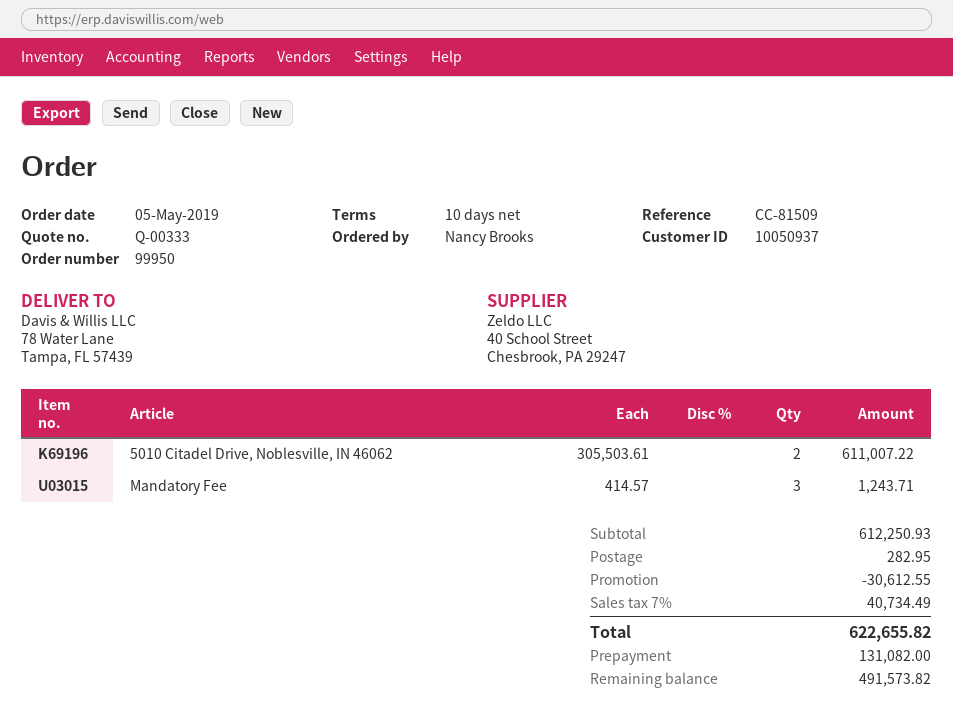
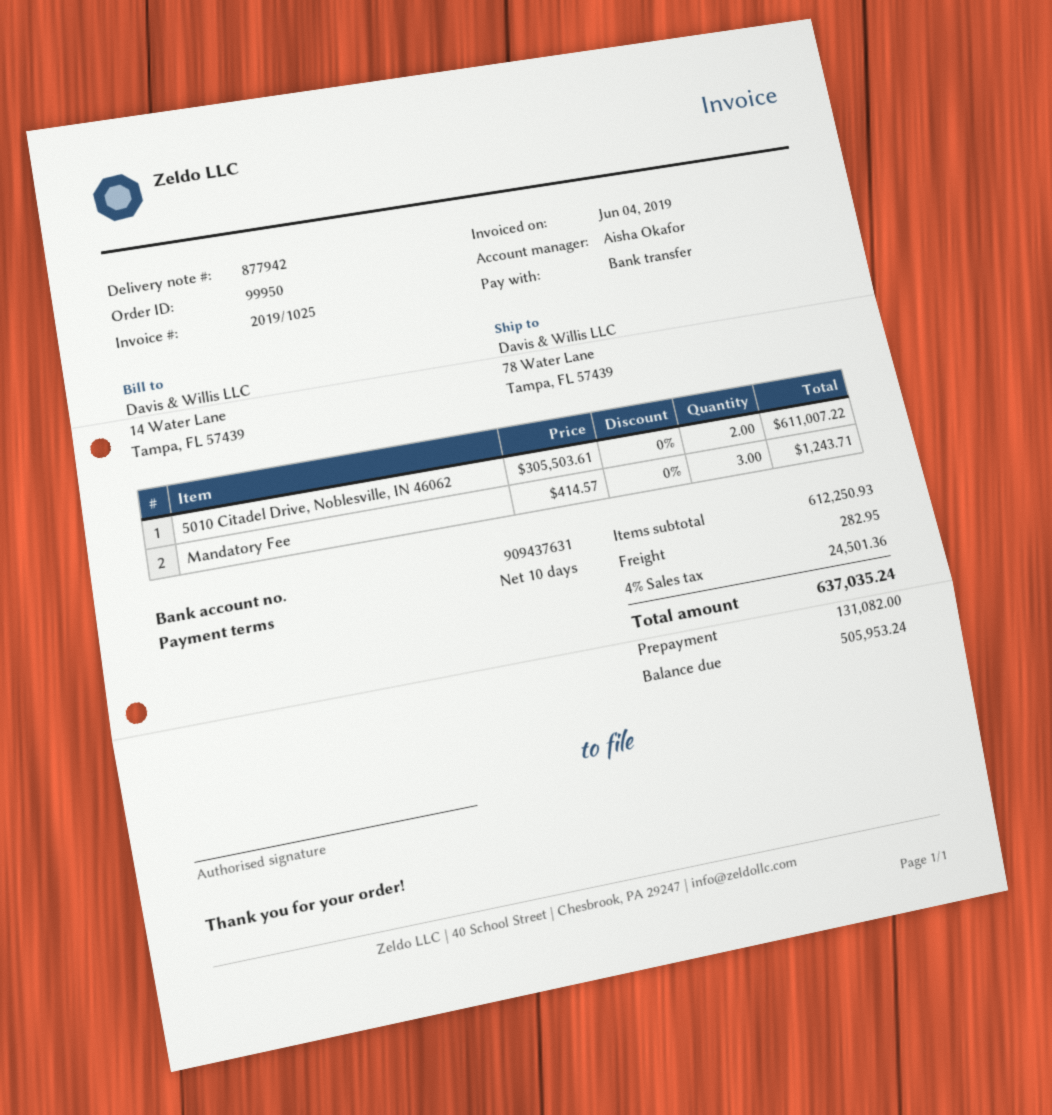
discount: 30612.55 -> none
tax: 7% = 40734.49 -> 4% = 24501.36
total: 622655.82 -> 637035.24
balance: 491573.82 -> 505953.24

